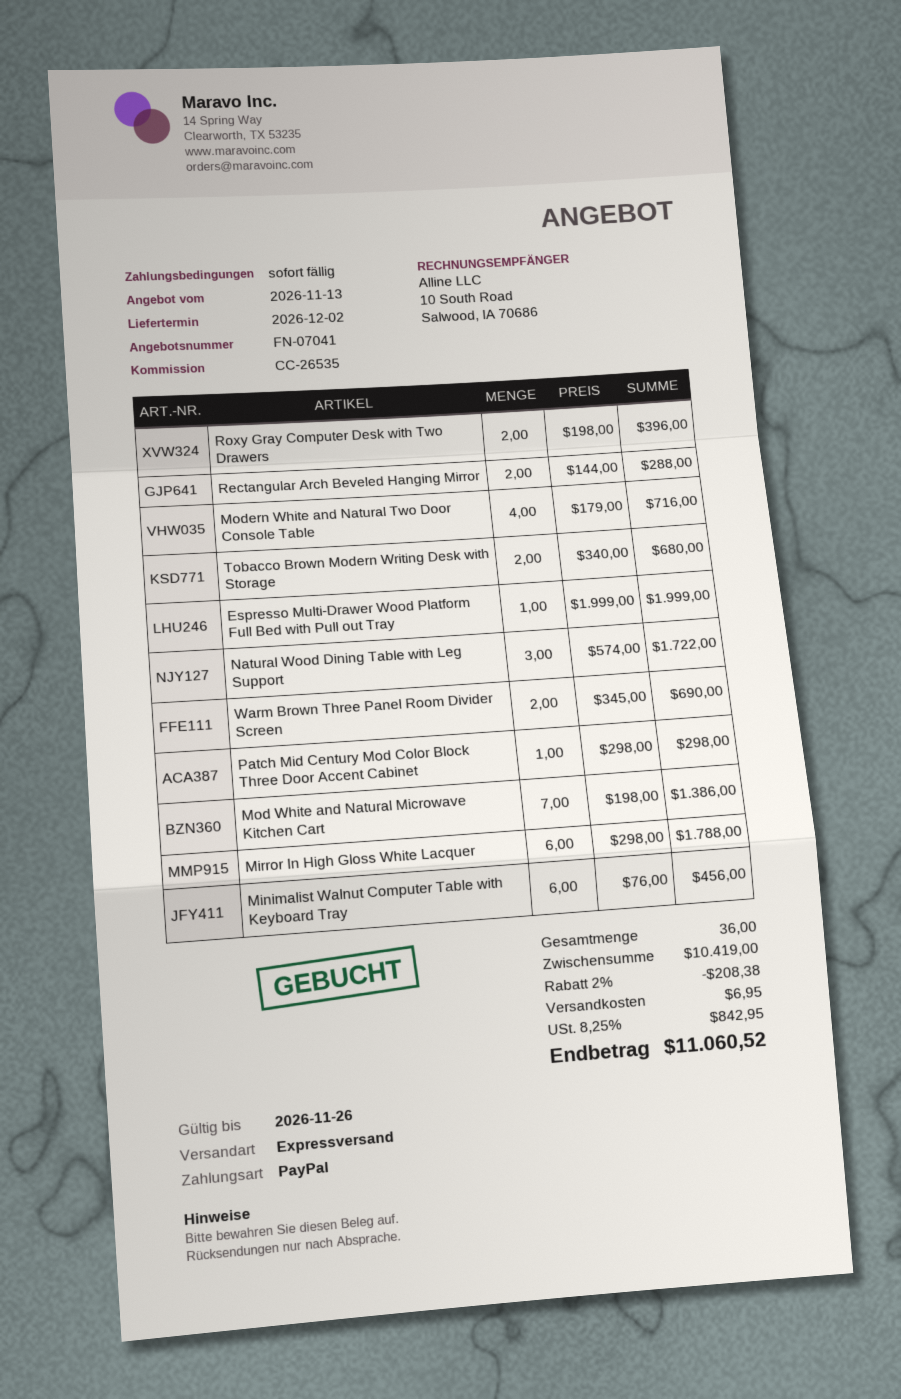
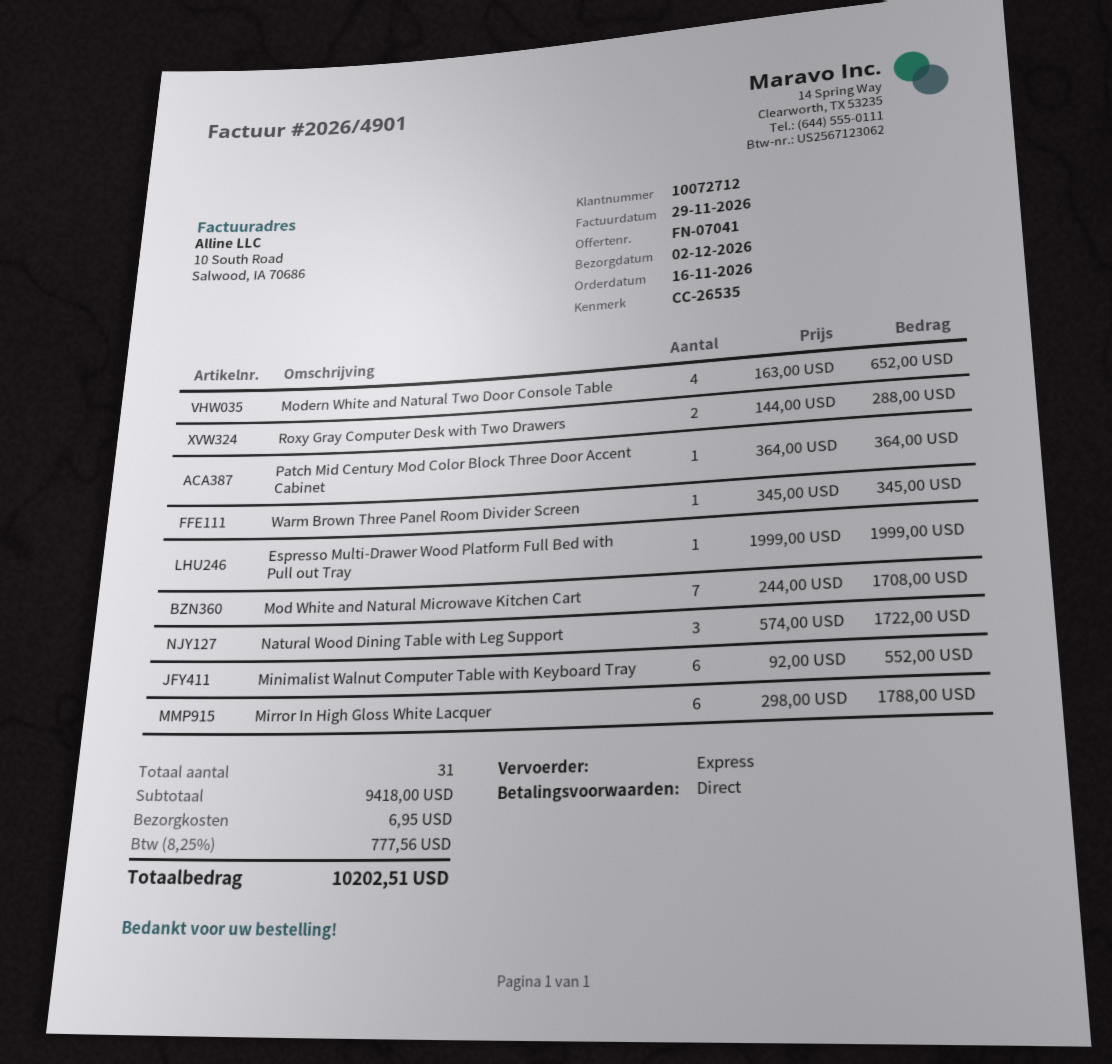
Roxy Gray Computer Desk with Two Drawers: 2 x 198.00 = 396.00 -> 2 x 144.00 = 288.00
Rectangular Arch Beveled Hanging Mirror: 2 x 144.00 = 288.00 -> none
Modern White and Natural Two Door Console Table: 4 x 179.00 = 716.00 -> 4 x 163.00 = 652.00
Tobacco Brown Modern Writing Desk with Storage: 2 x 340.00 = 680.00 -> none
Warm Brown Three Panel Room Divider Screen: 2 x 345.00 = 690.00 -> 1 x 345.00 = 345.00
Patch Mid Century Mod Color Block Three Door Accent Cabinet: 1 x 298.00 = 298.00 -> 1 x 364.00 = 364.00
Mod White and Natural Microwave Kitchen Cart: 7 x 198.00 = 1386.00 -> 7 x 244.00 = 1708.00
Minimalist Walnut Computer Table with Keyboard Tray: 6 x 76.00 = 456.00 -> 6 x 92.00 = 552.00
total quantity: 36 -> 31
subtotal: 10419.00 -> 9418.00
discount: 2% = 208.38 -> none
tax: 8.25% = 842.95 -> 8.25% = 777.56
total: 11060.52 -> 10202.51

